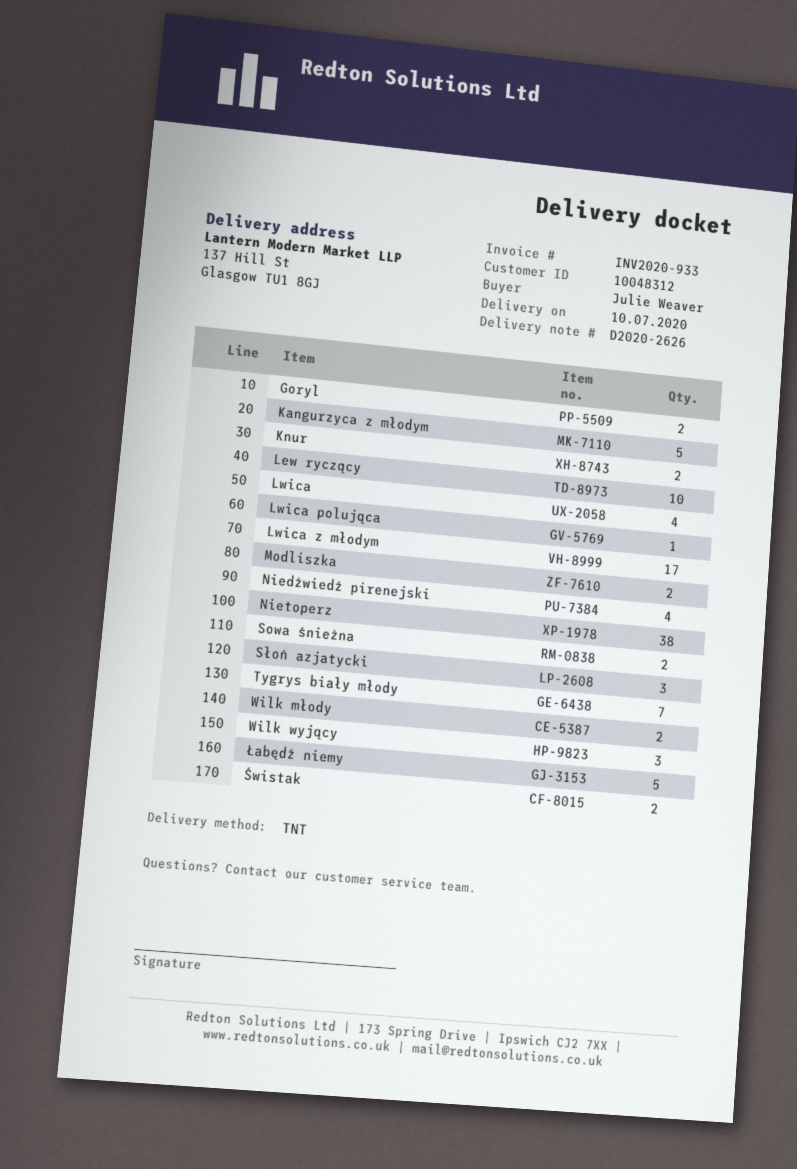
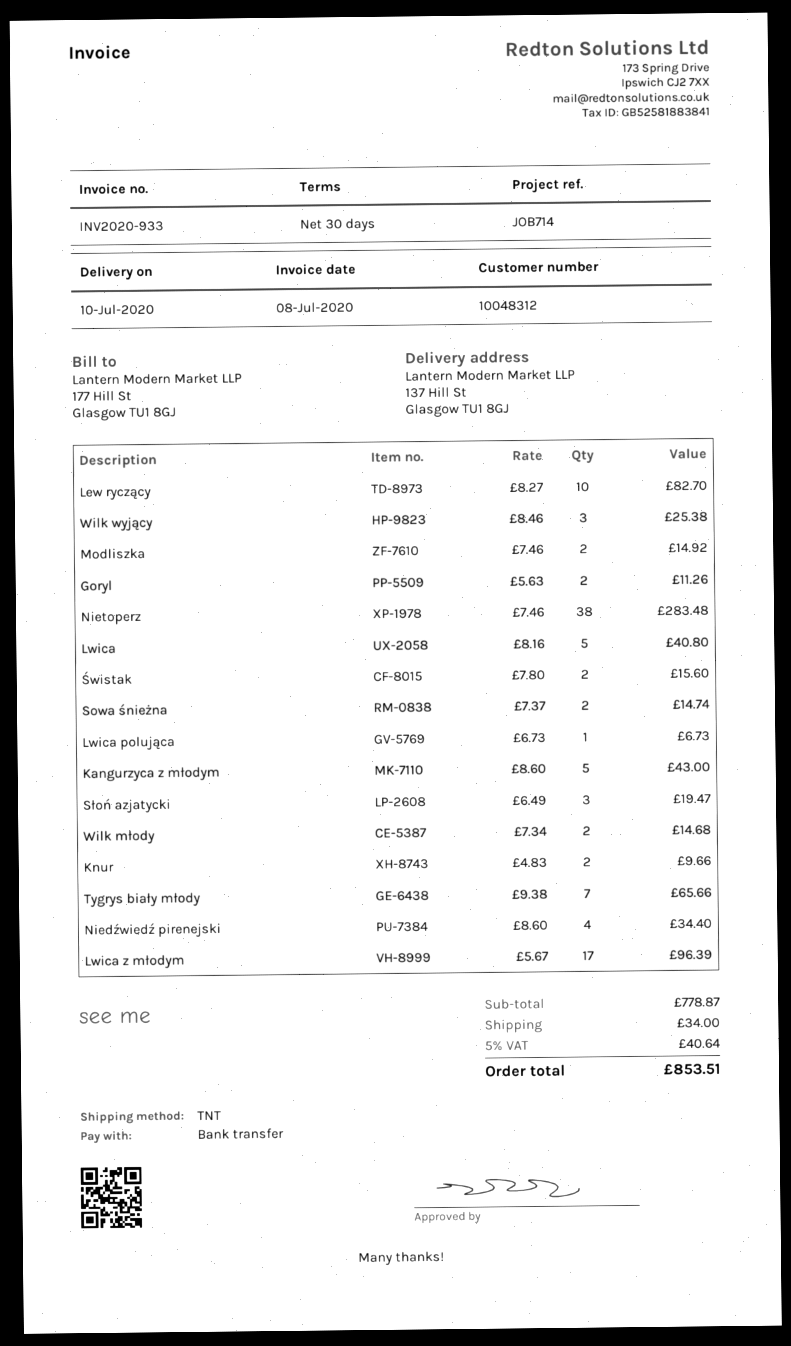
Lwica: 4 -> 5
Łabędź niemy: 5 -> none

